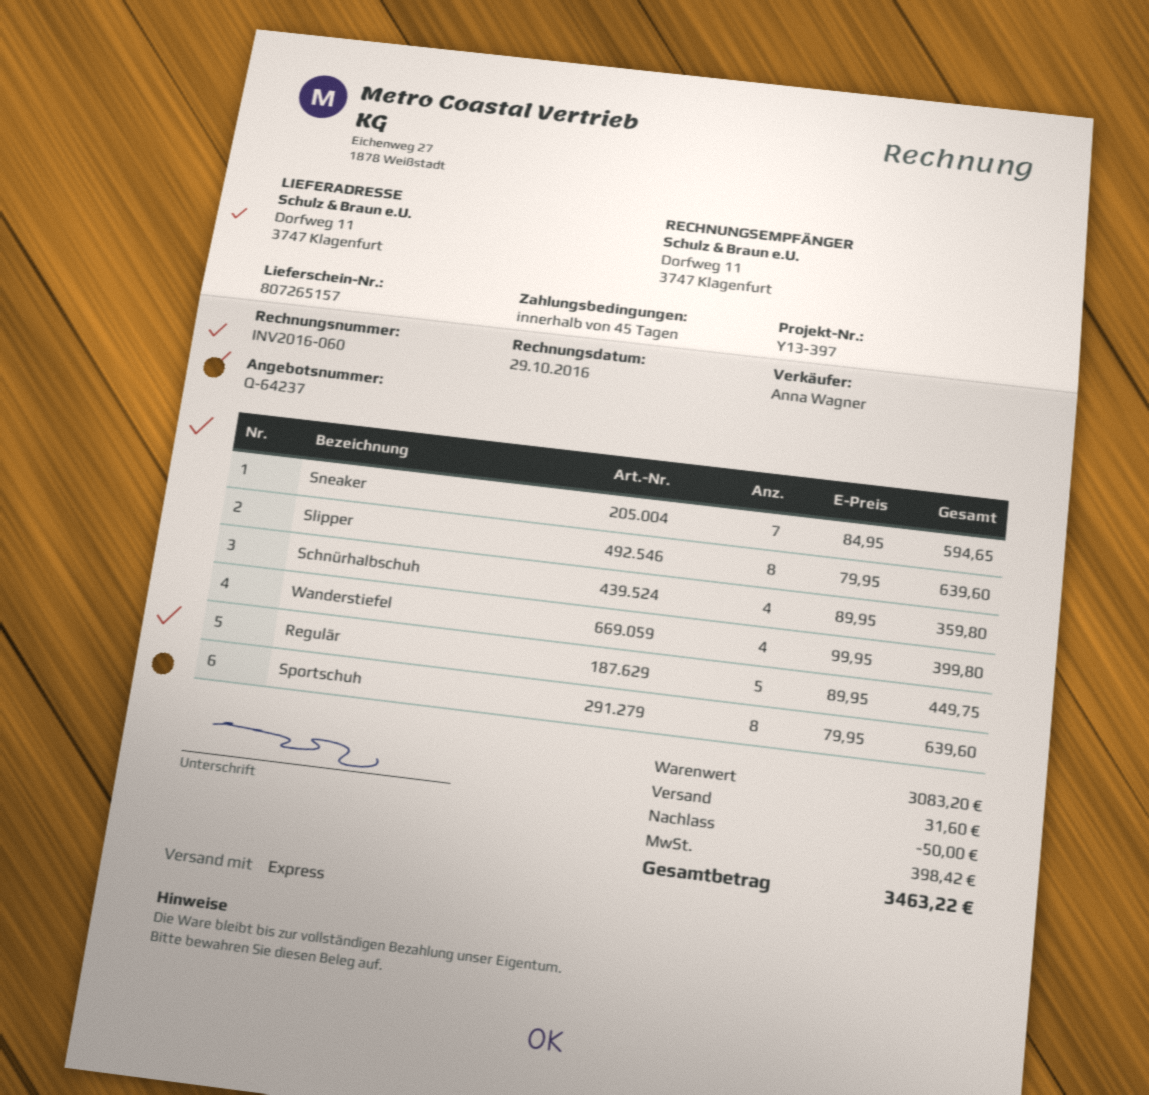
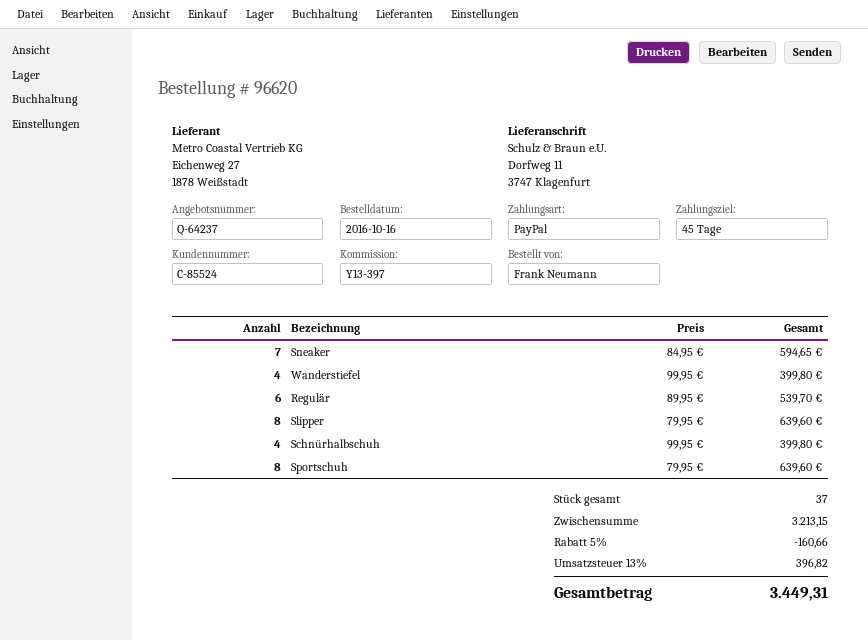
Schnürhalbschuh: 4 x 89.95 = 359.80 -> 4 x 99.95 = 399.80
Regulär: 5 x 89.95 = 449.75 -> 6 x 89.95 = 539.70
subtotal: 3083.20 -> 3213.15
discount: 50.00 -> 160.66
shipping: 31.60 -> none
tax: 398.42 -> 396.82
total: 3463.22 -> 3449.31

